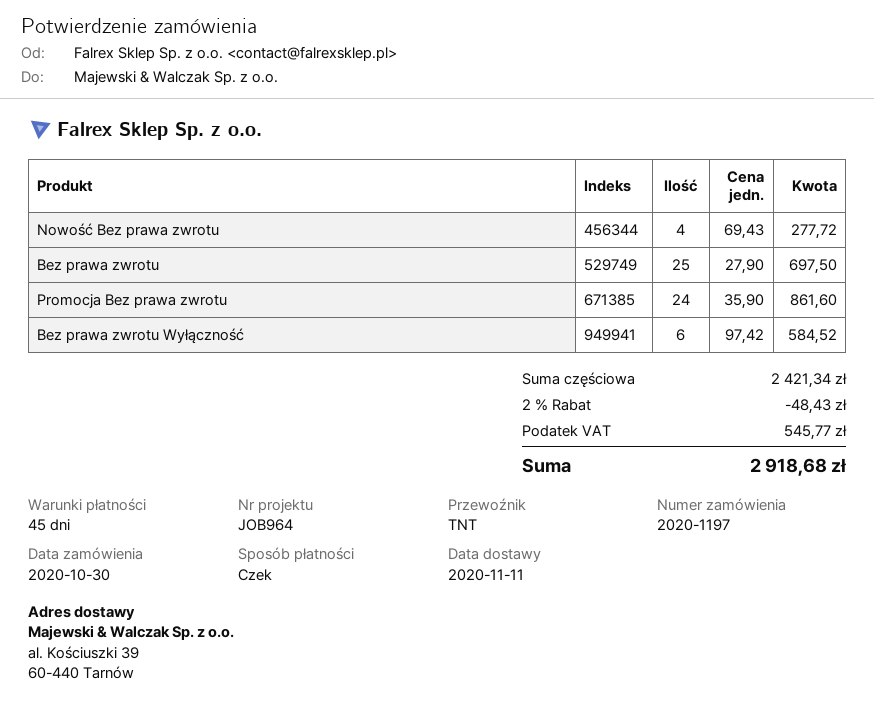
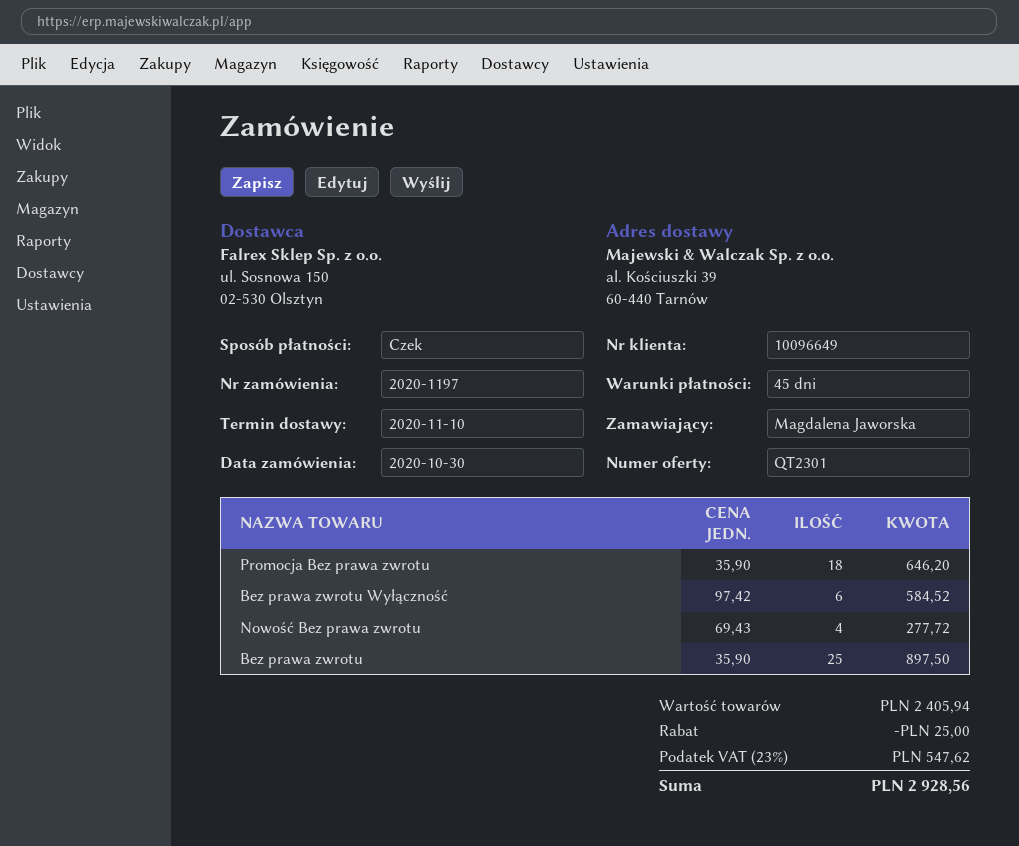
delivery date: 2020-11-11 -> 2020-11-10
Bez prawa zwrotu: 25 x 27.90 = 697.50 -> 25 x 35.90 = 897.50
Promocja Bez prawa zwrotu: 24 x 35.90 = 861.60 -> 18 x 35.90 = 646.20
subtotal: 2421.34 -> 2405.94
discount: 48.43 -> 25.00
tax: 545.77 -> 547.62
total: 2918.68 -> 2928.56

